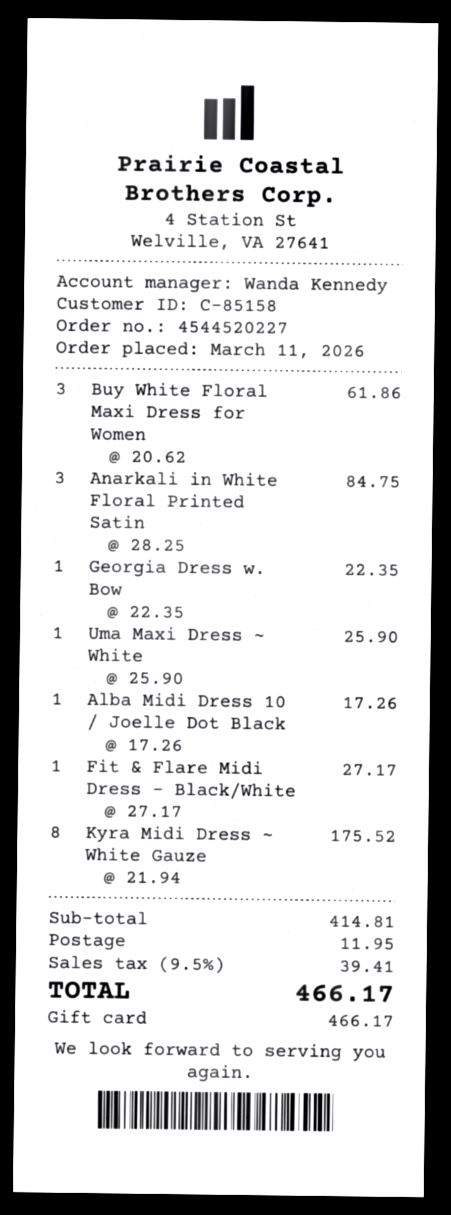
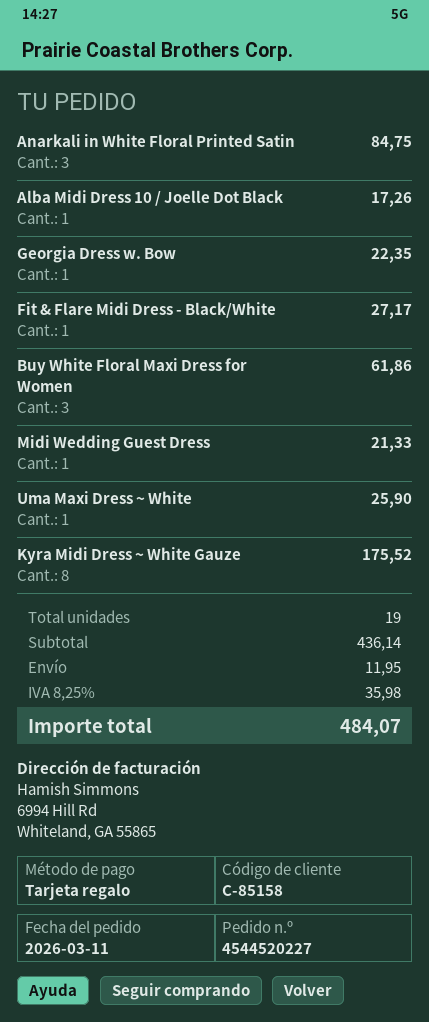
Midi Wedding Guest Dress: none -> 1 for 21.33
subtotal: 414.81 -> 436.14
tax: 9.5% = 39.41 -> 8.25% = 35.98
total: 466.17 -> 484.07

